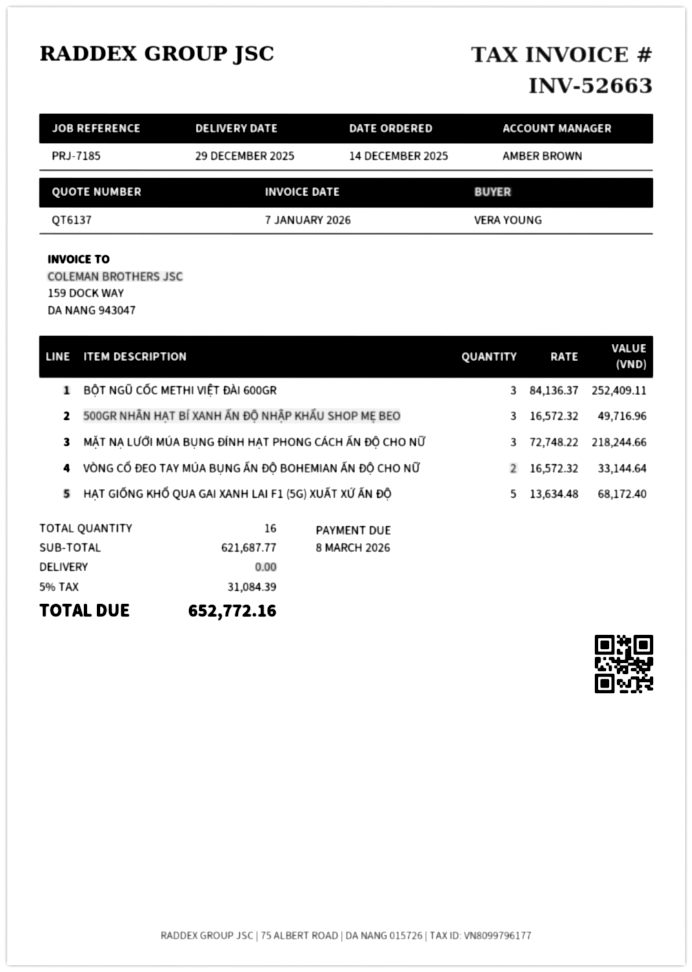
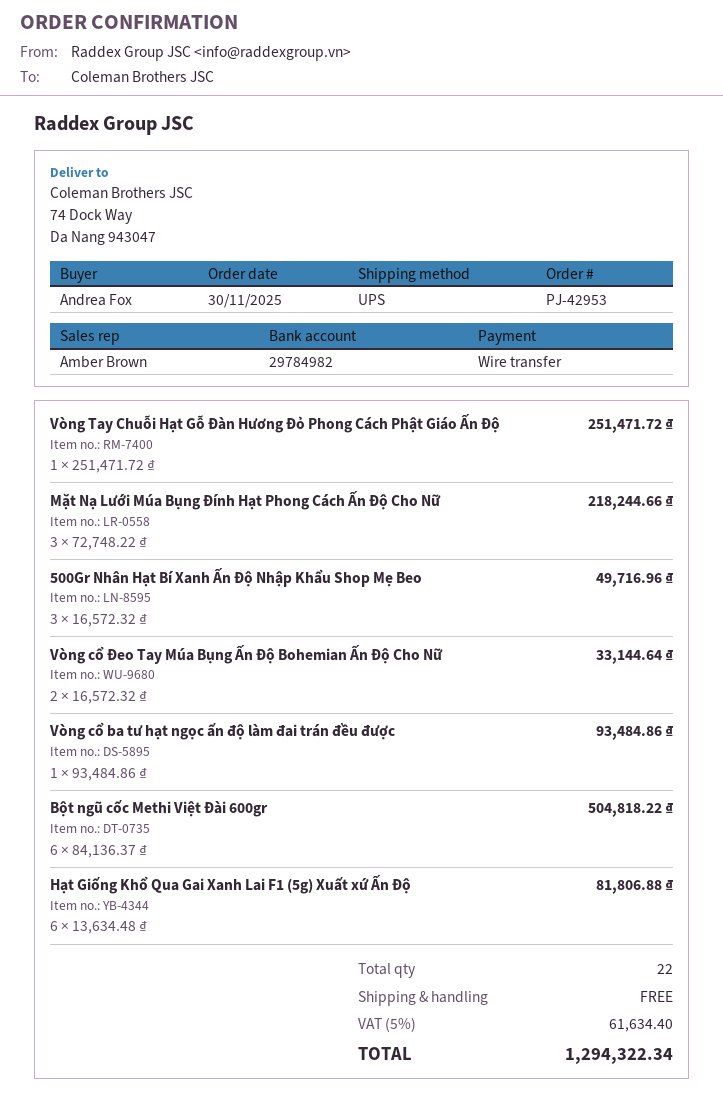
order date: 2025-12-14 -> 2025-11-30
ordered by: VERA YOUNG -> Andrea Fox
BỘT NGŨ CỐC METHI VIỆT ĐÀI 600GR: 3 x 84136.37 = 252409.11 -> 6 x 84136.37 = 504818.22
HẠT GIỐNG KHỔ QUA GAI XANH LAI F1 (5G) XUẤT XỨ ẤN ĐỘ: 5 x 13634.48 = 68172.40 -> 6 x 13634.48 = 81806.88
Vòng Tay Chuỗi Hạt Gỗ Đàn Hương Đỏ Phong Cách Phật Giáo Ấn Độ: none -> 1 x 251471.72 = 251471.72
Vòng cổ ba tư hạt ngọc ấn độ làm đai trán đều được: none -> 1 x 93484.86 = 93484.86
total quantity: 16 -> 22
tax: 5% = 31084.39 -> 5% = 61634.40
total: 652772.16 -> 1294322.34

